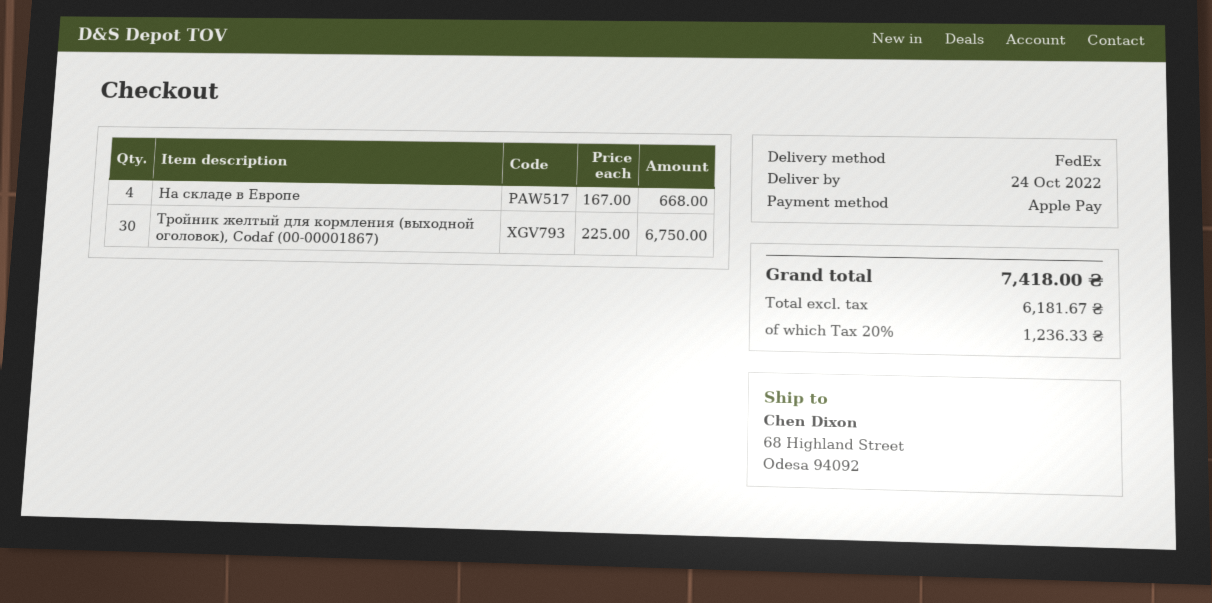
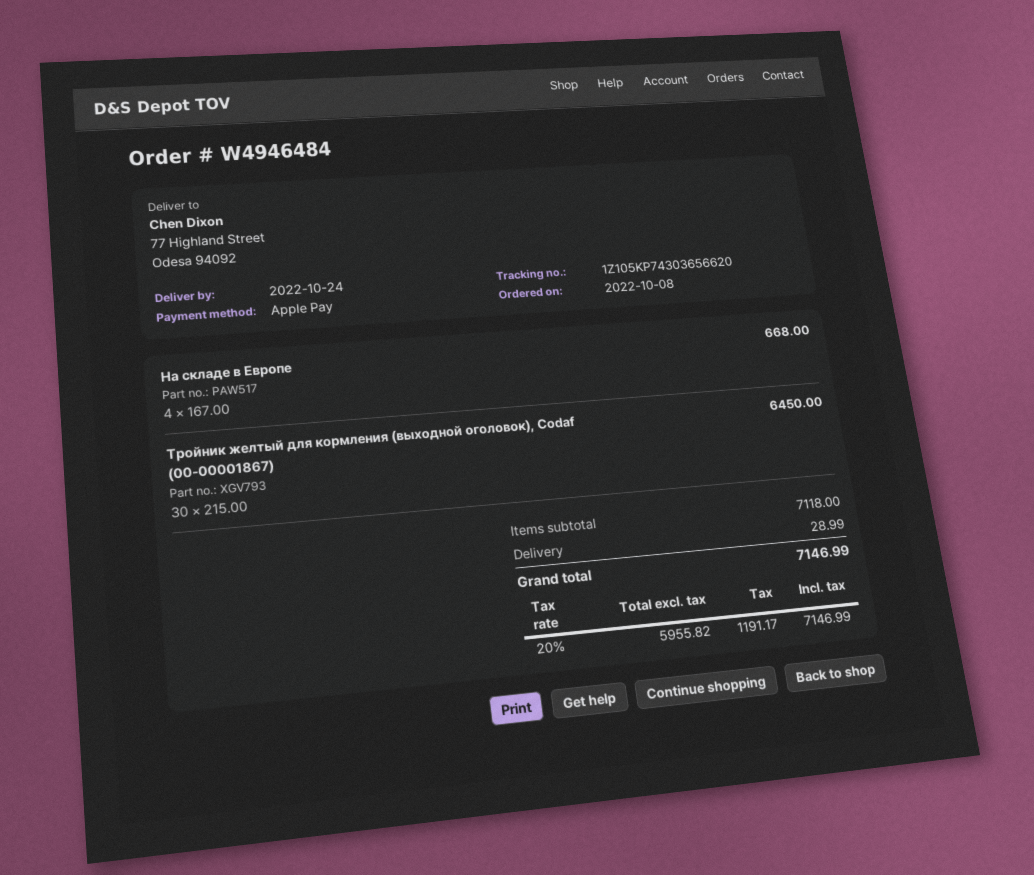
ship to: 68 Highland Street, Odesa 94092 -> 77 Highland Street, Odesa 94092
Тройник желтый для кормления (выходной оголовок), Codaf (00-00001867): 30 x 225.00 = 6750.00 -> 30 x 215.00 = 6450.00
shipping: none -> 28.99
net: 6181.67 -> 5955.82
tax: 20% = 1236.33 -> 20% = 1191.17
total: 7418.00 -> 7146.99

